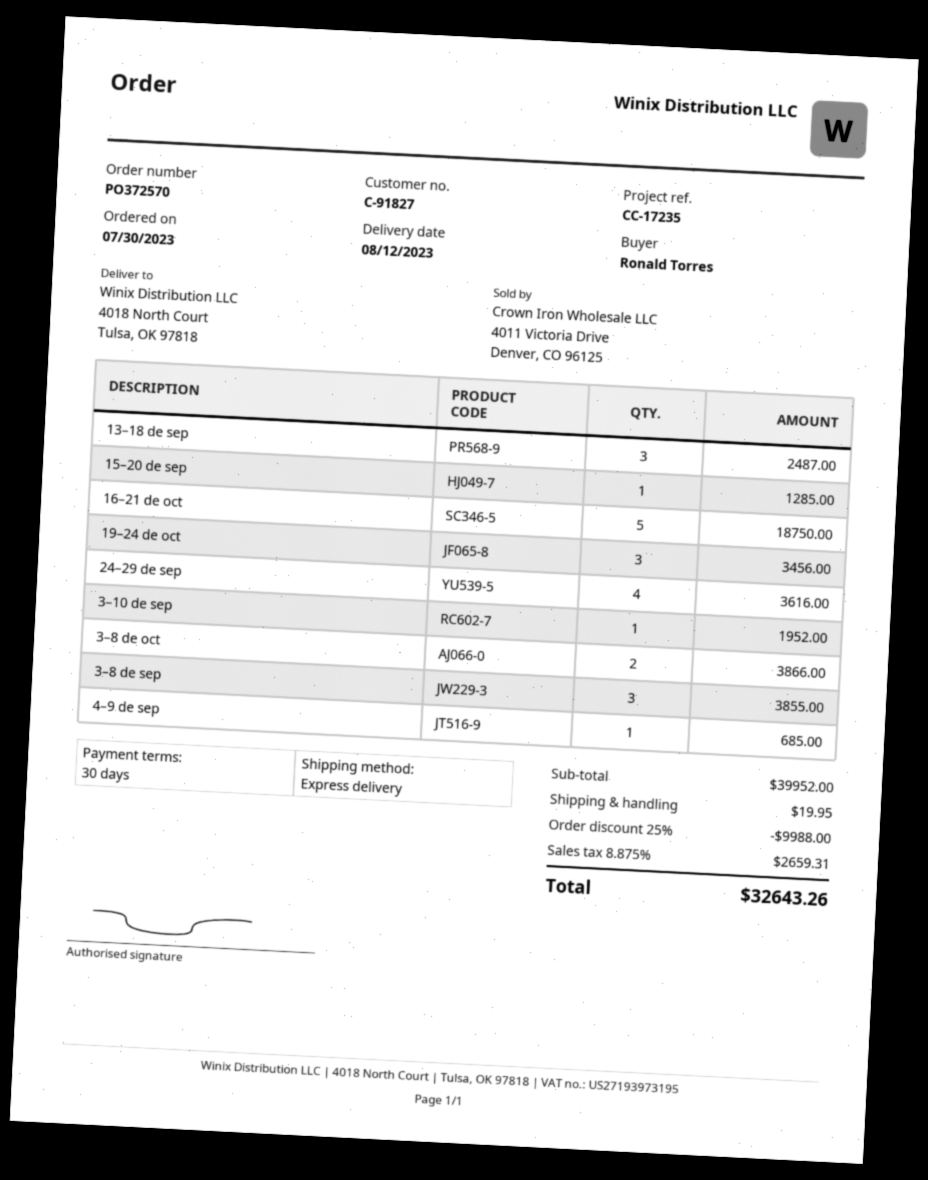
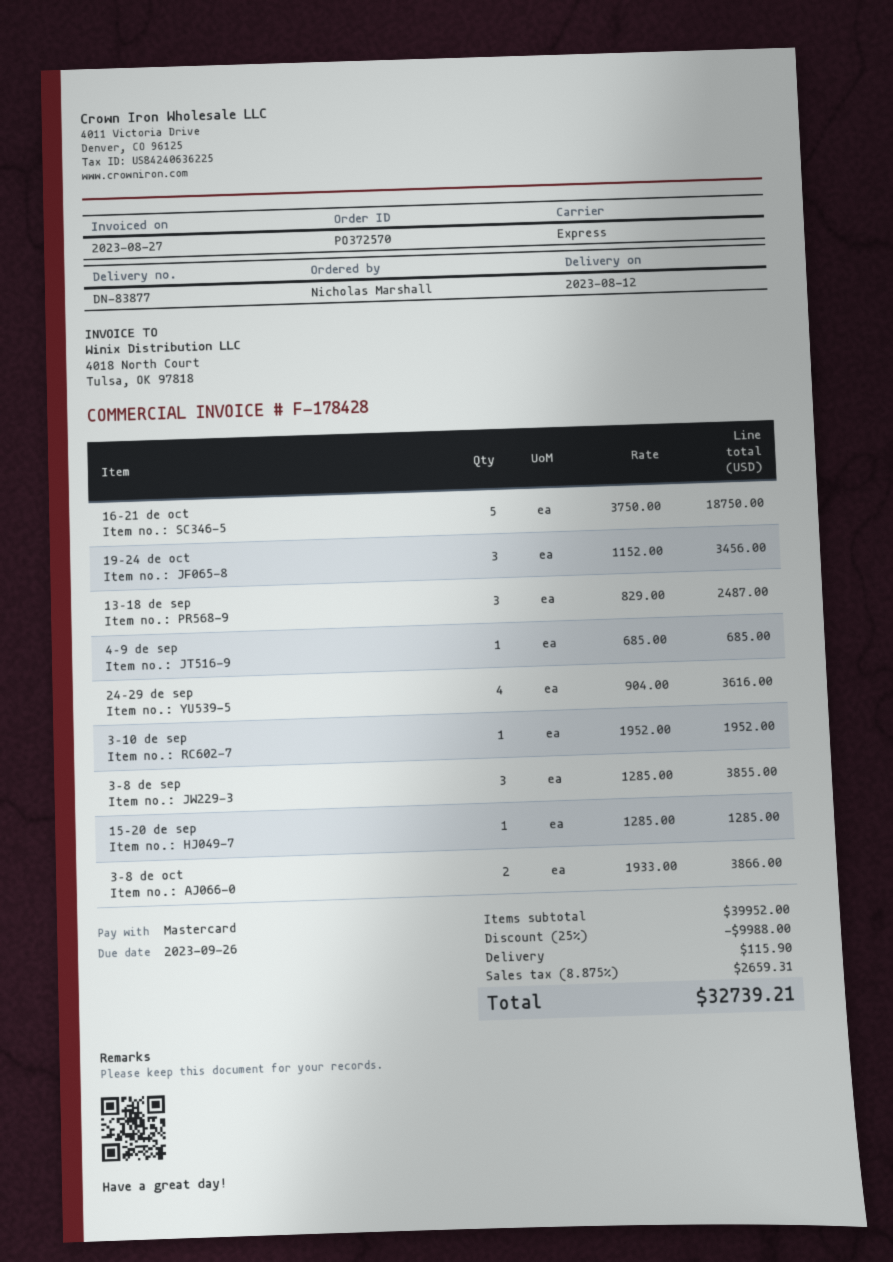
ordered by: Ronald Torres -> Nicholas Marshall
shipping: 19.95 -> 115.90
total: 32643.26 -> 32739.21

